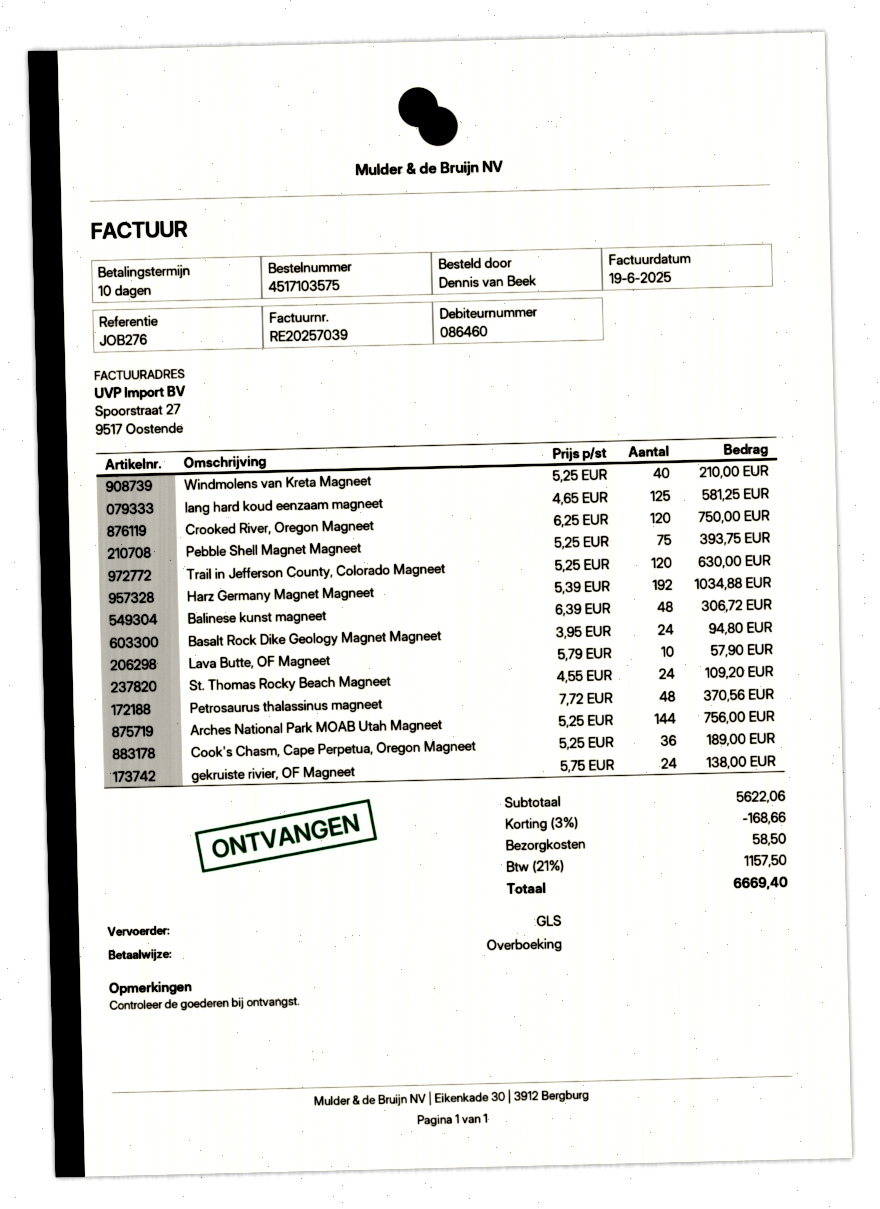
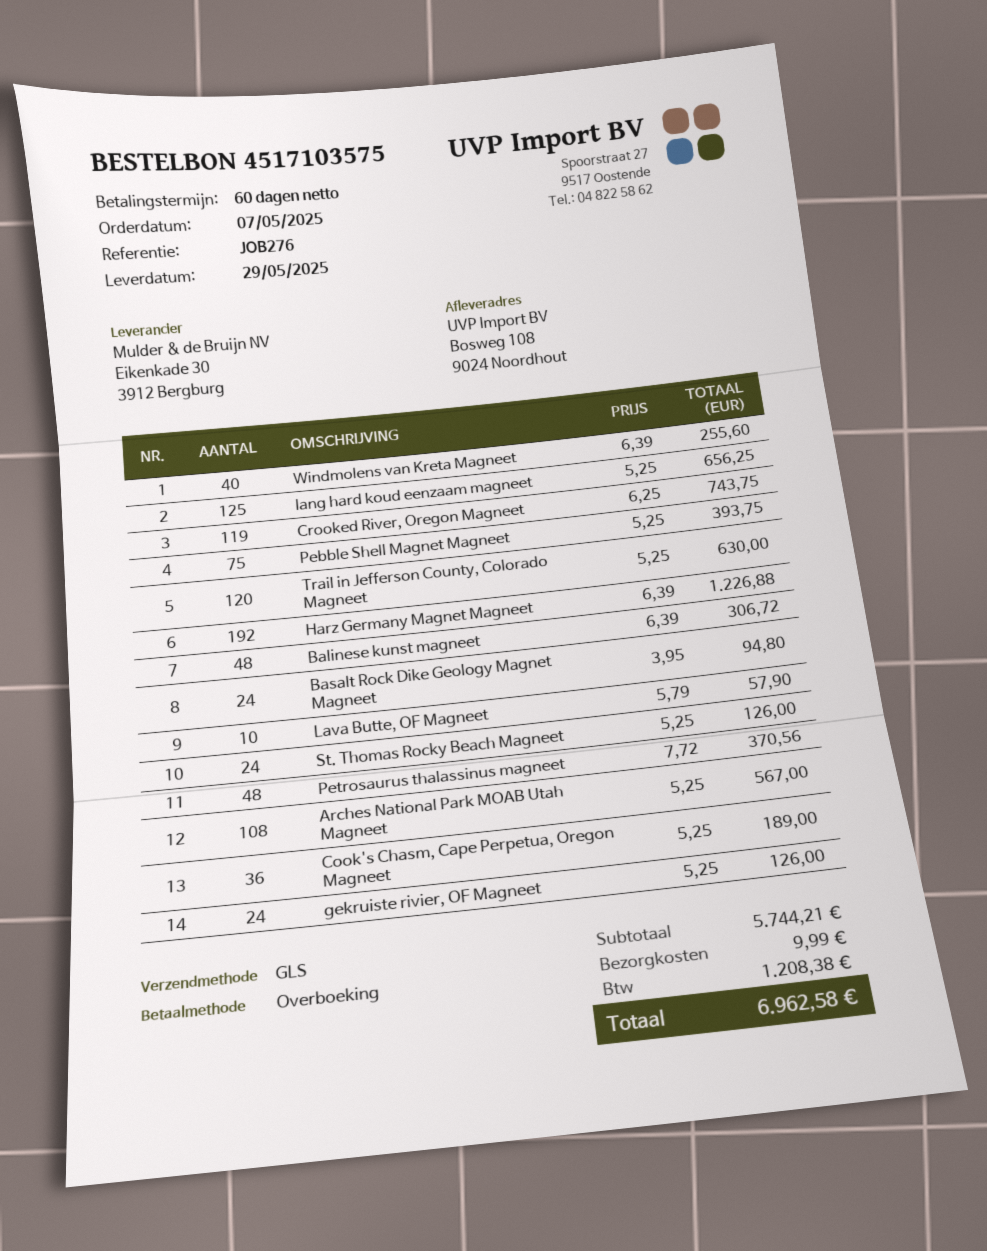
payment terms: 10 days -> 60 days
Windmolens van Kreta Magneet: 40 x 5.25 = 210.00 -> 40 x 6.39 = 255.60
lang hard koud eenzaam magneet: 125 x 4.65 = 581.25 -> 125 x 5.25 = 656.25
Crooked River, Oregon Magneet: 120 x 6.25 = 750.00 -> 119 x 6.25 = 743.75
Harz Germany Magnet Magneet: 192 x 5.39 = 1034.88 -> 192 x 6.39 = 1226.88
St. Thomas Rocky Beach Magneet: 24 x 4.55 = 109.20 -> 24 x 5.25 = 126.00
Arches National Park MOAB Utah Magneet: 144 x 5.25 = 756.00 -> 108 x 5.25 = 567.00
gekruiste rivier, OF Magneet: 24 x 5.75 = 138.00 -> 24 x 5.25 = 126.00
subtotal: 5622.06 -> 5744.21
discount: 3% = 168.66 -> none
shipping: 58.50 -> 9.99
tax: 1157.50 -> 1208.38
total: 6669.40 -> 6962.58

